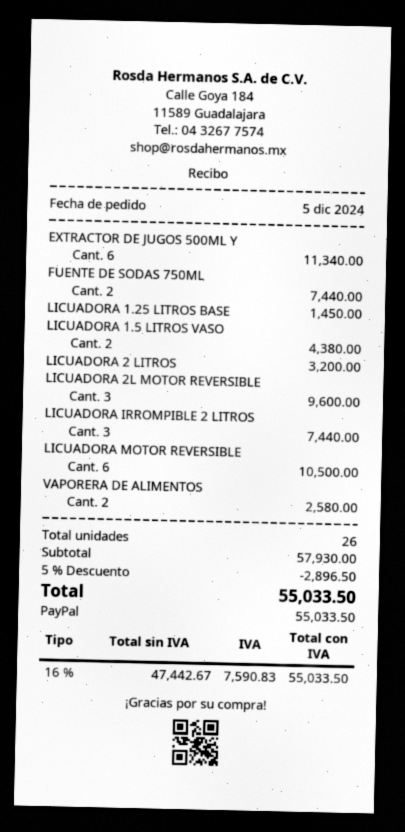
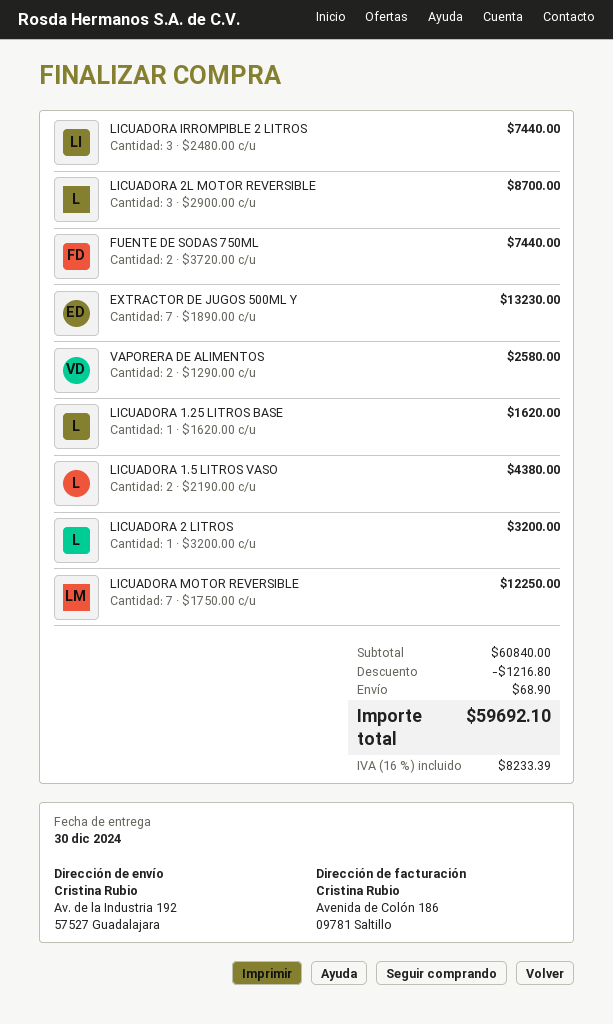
EXTRACTOR DE JUGOS 500ML Y: 6 for 11340.00 -> 7 for 13230.00
LICUADORA 1.25 LITROS BASE: 1 for 1450.00 -> 1 for 1620.00
LICUADORA 2L MOTOR REVERSIBLE: 3 for 9600.00 -> 3 for 8700.00
LICUADORA MOTOR REVERSIBLE: 6 for 10500.00 -> 7 for 12250.00
subtotal: 57930.00 -> 60840.00
discount: 2896.50 -> 1216.80
shipping: none -> 68.90
tax: 16% = 7590.83 -> 16% = 8233.39
total: 55033.50 -> 59692.10

